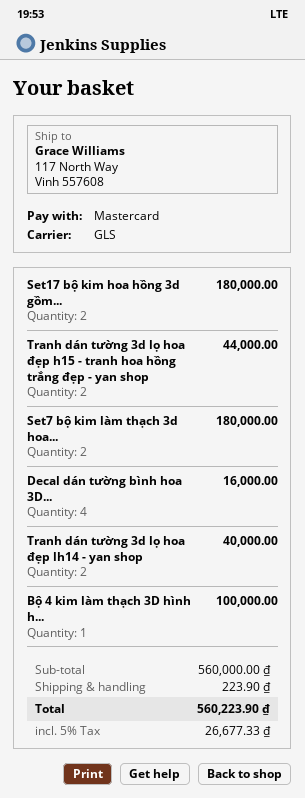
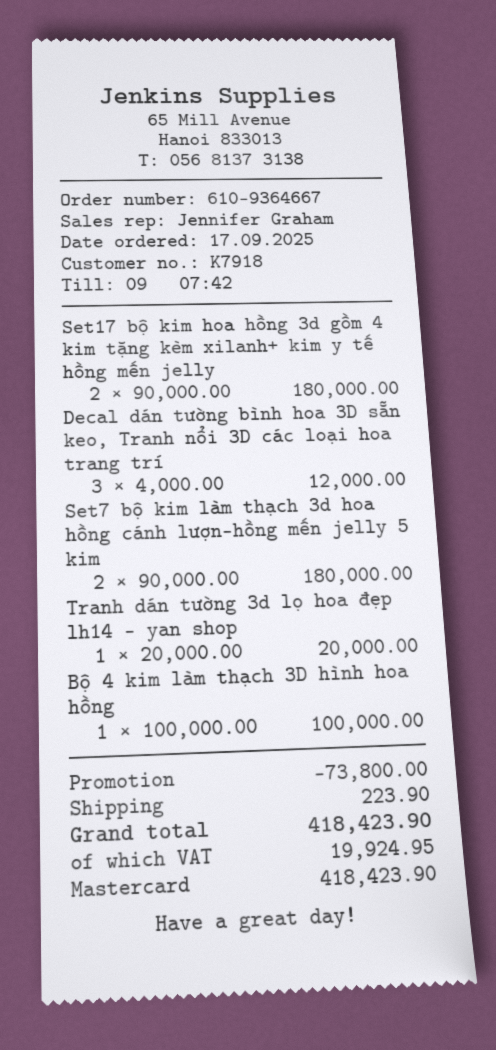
Tranh dán tường 3d lọ hoa đẹp h15 - tranh hoa hồng trắng đẹp - yan shop: 2 for 44000.00 -> none
Decal dán tường bình hoa 3D...: 4 for 16000.00 -> 3 for 12000.00
Tranh dán tường 3d lọ hoa đẹp lh14 - yan shop: 2 for 40000.00 -> 1 for 20000.00
discount: none -> 73800.00
tax: 26677.33 -> 19924.95
total: 560223.90 -> 418423.90

